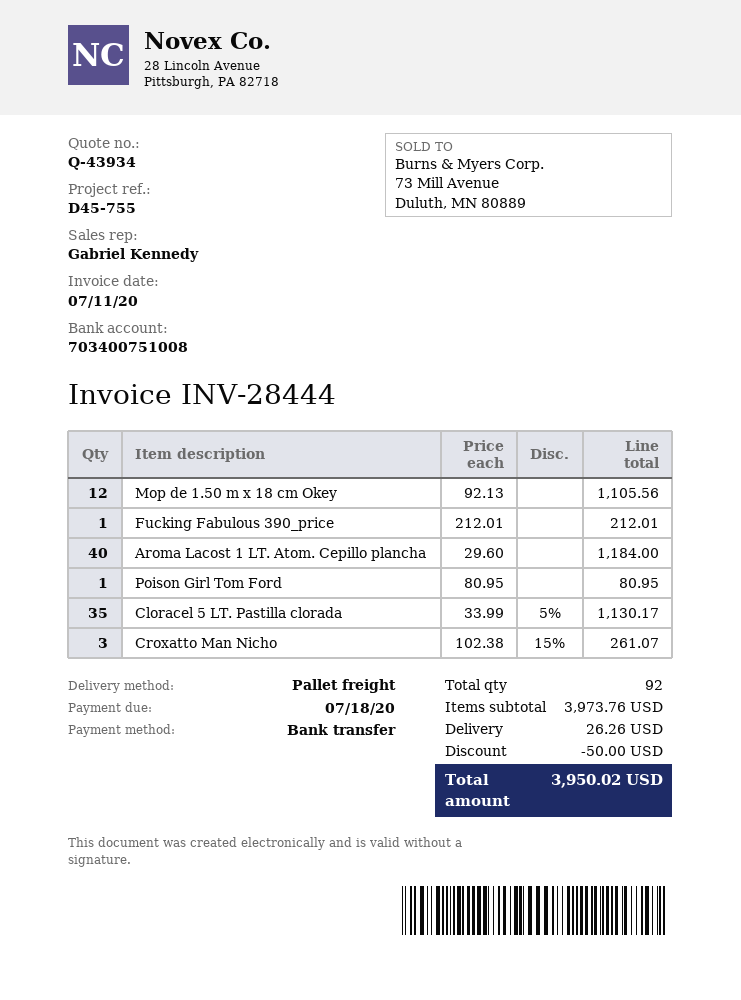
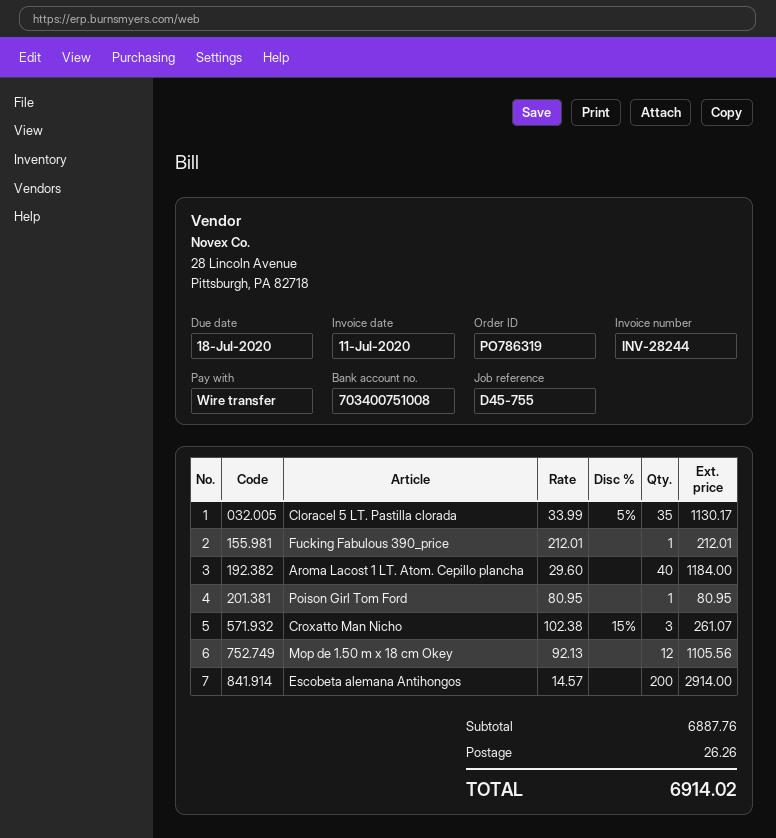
invoice number: INV-28444 -> INV-28244
Escobeta alemana Antihongos: none -> 200 x 14.57 = 2914.00
subtotal: 3973.76 -> 6887.76
discount: 50.00 -> none
total: 3950.02 -> 6914.02

